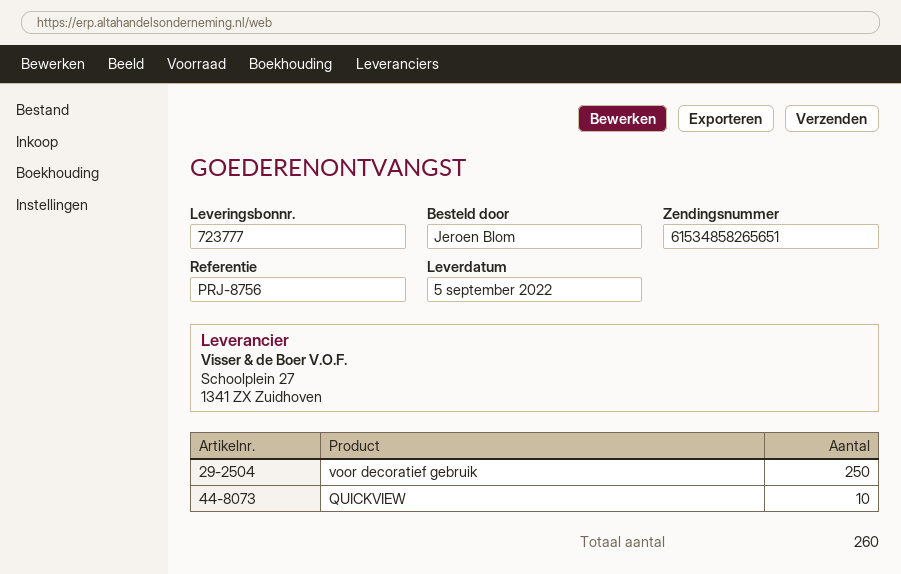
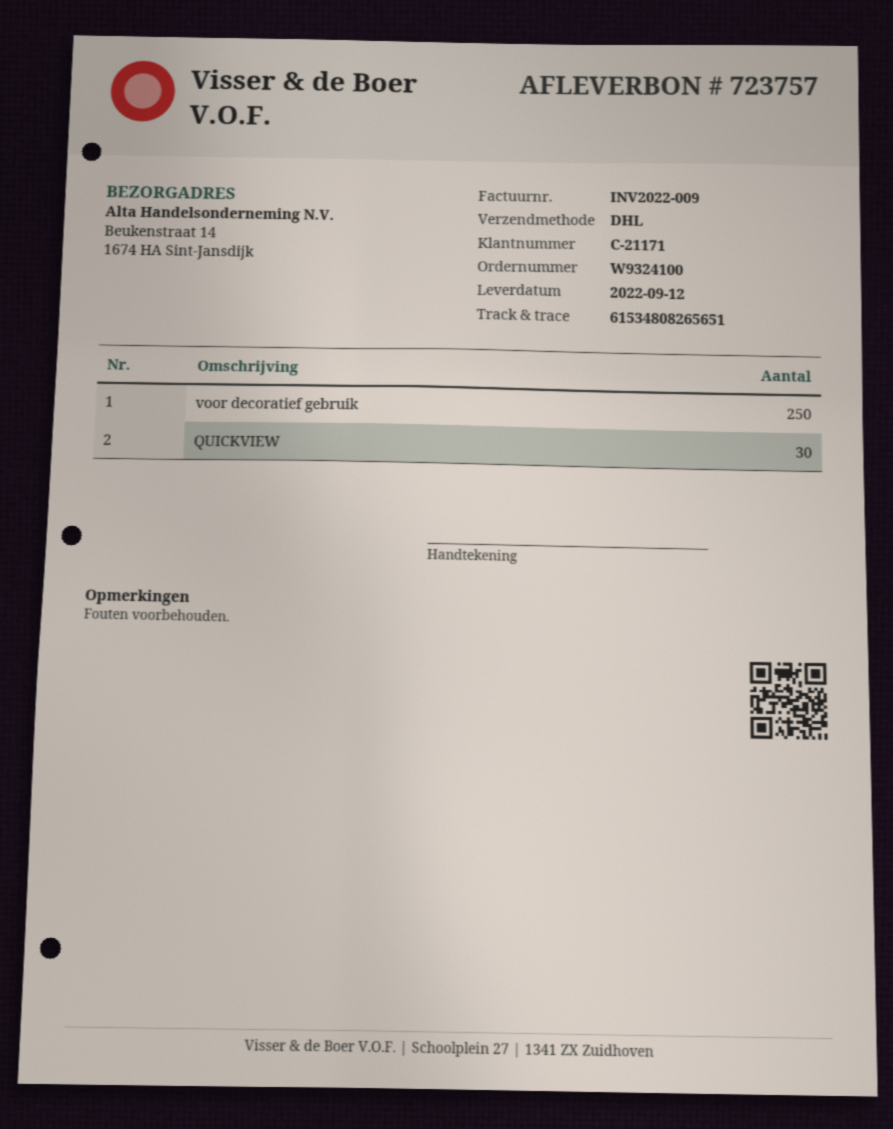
delivery note number: 723777 -> 723757
delivery date: 2022-09-05 -> 2022-09-12
tracking number: 61534858265651 -> 61534808265651
QUICKVIEW: 10 -> 30

